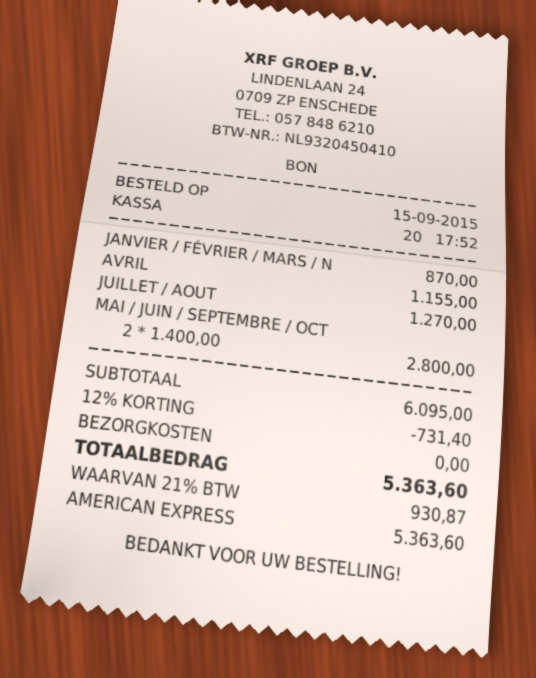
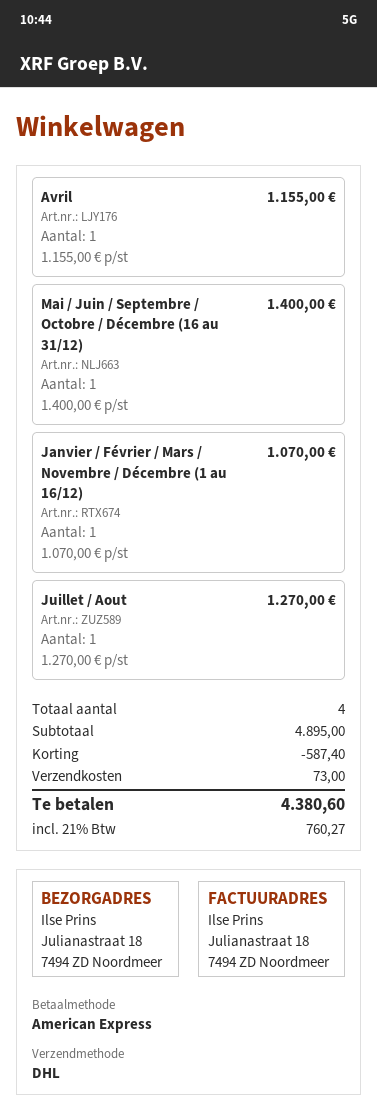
JANVIER / FÉVRIER / MARS / N: 1 x 870.00 = 870.00 -> 1 x 1070.00 = 1070.00
MAI / JUIN / SEPTEMBRE / OCT: 2 x 1400.00 = 2800.00 -> 1 x 1400.00 = 1400.00
subtotal: 6095.00 -> 4895.00
discount: 731.40 -> 587.40
shipping: 0.00 -> 73.00
tax: 21% = 930.87 -> 21% = 760.27
total: 5363.60 -> 4380.60

